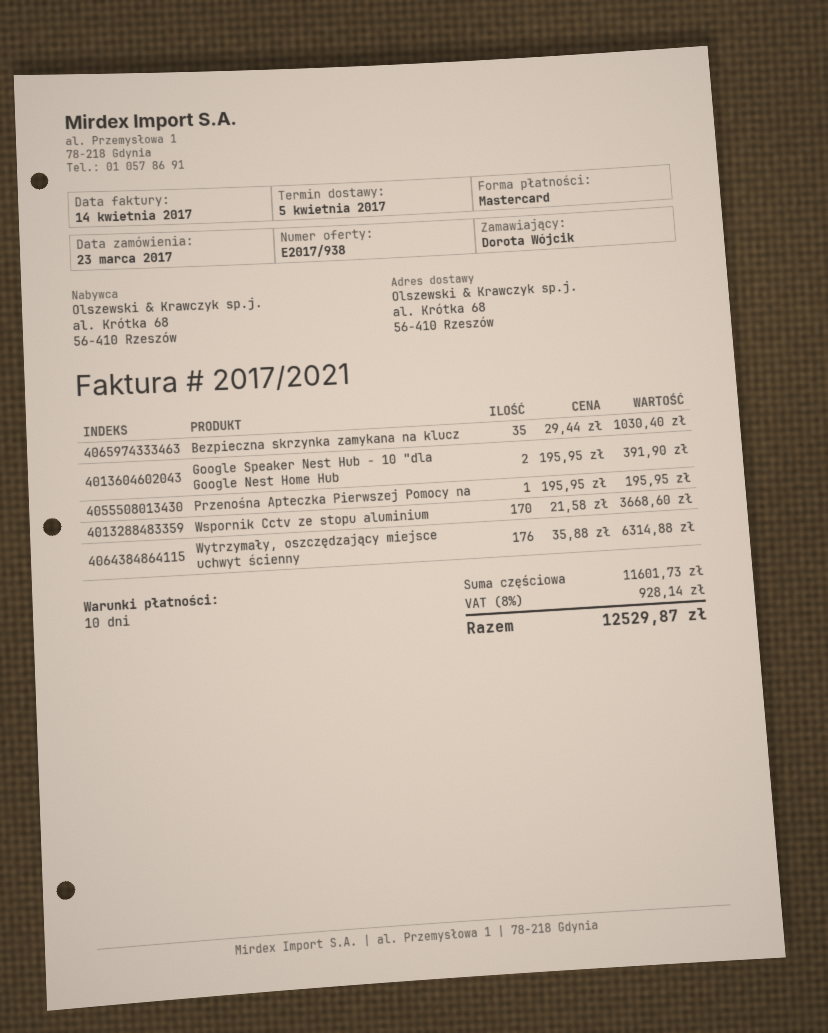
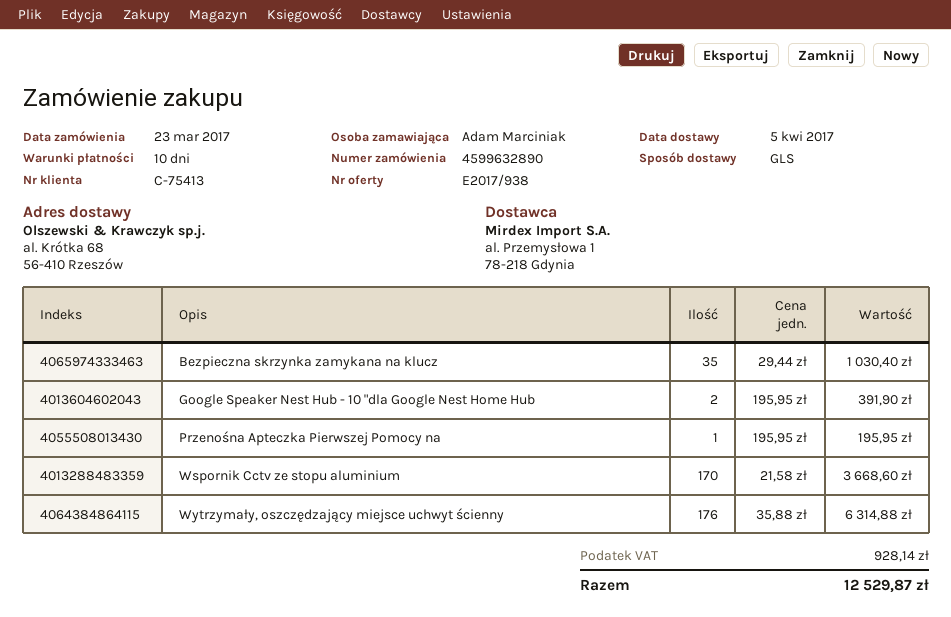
ordered by: Dorota Wójcik -> Adam Marciniak

